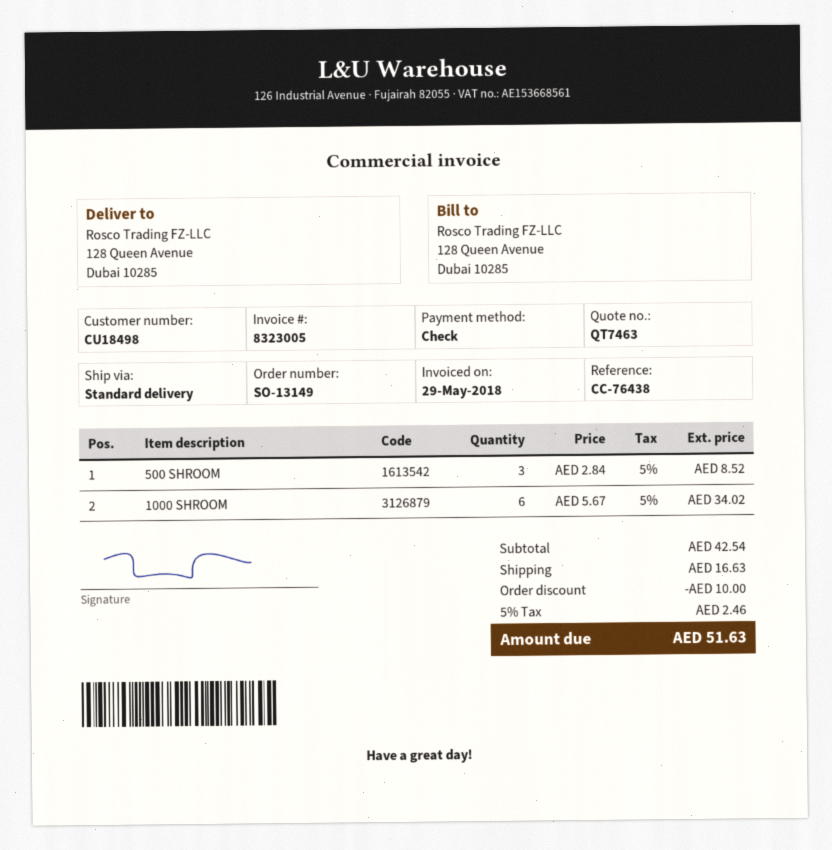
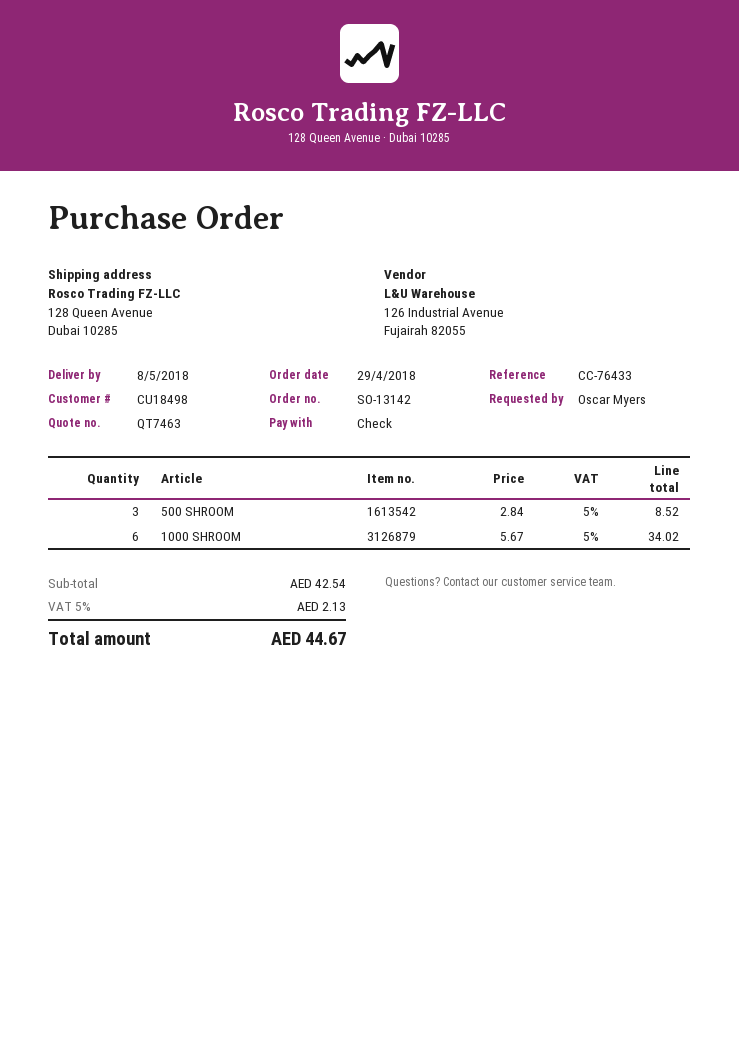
order number: SO-13149 -> SO-13142
reference: CC-76438 -> CC-76433
discount: 10.00 -> none
shipping: 16.63 -> none
tax: 5% = 2.46 -> 5% = 2.13
total: 51.63 -> 44.67

